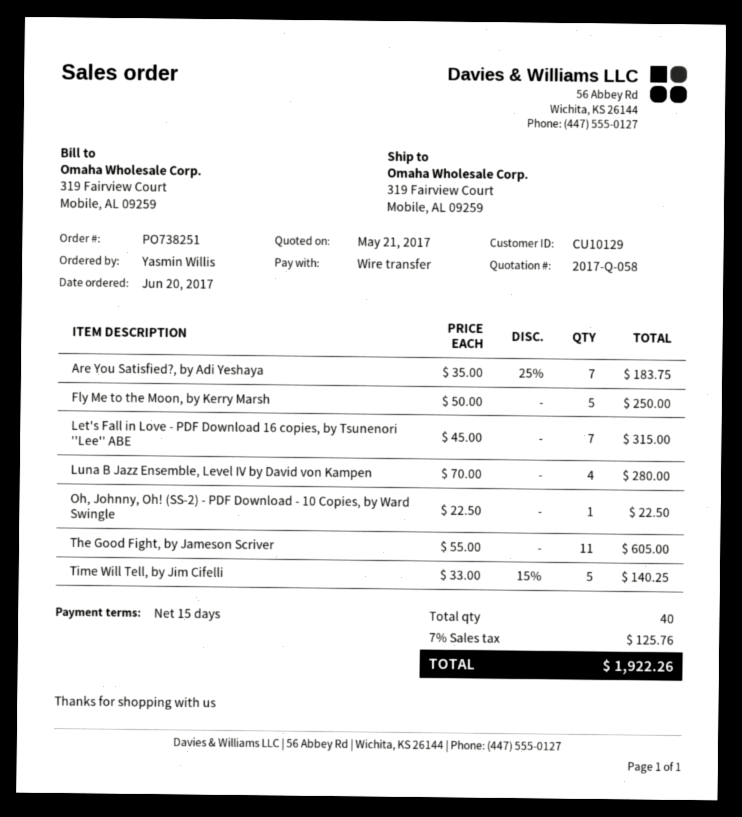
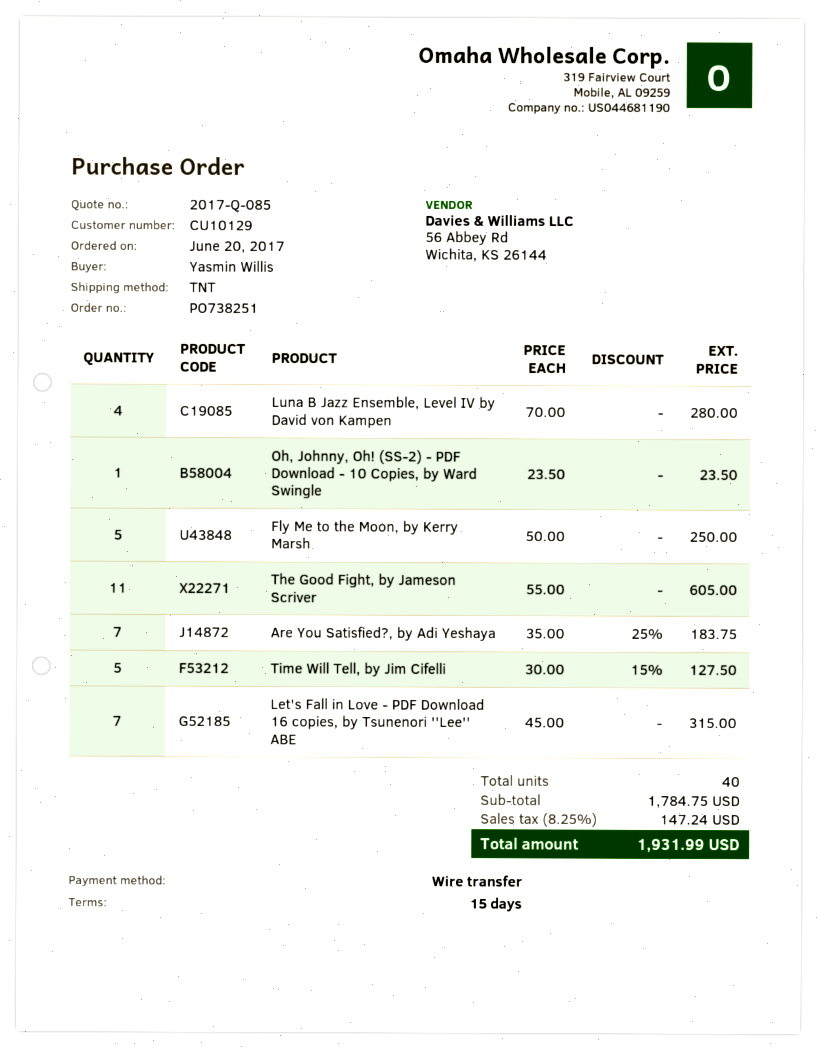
quote number: 2017-Q-058 -> 2017-Q-085
Oh, Johnny, Oh! (SS-2) - PDF Download - 10 Copies, by Ward Swingle: 1 x 22.50 = 22.50 -> 1 x 23.50 = 23.50
Time Will Tell, by Jim Cifelli: 5 x 33.00 - 15% = 140.25 -> 5 x 30.00 - 15% = 127.50
tax: 7% = 125.76 -> 8.25% = 147.24
total: 1922.26 -> 1931.99

